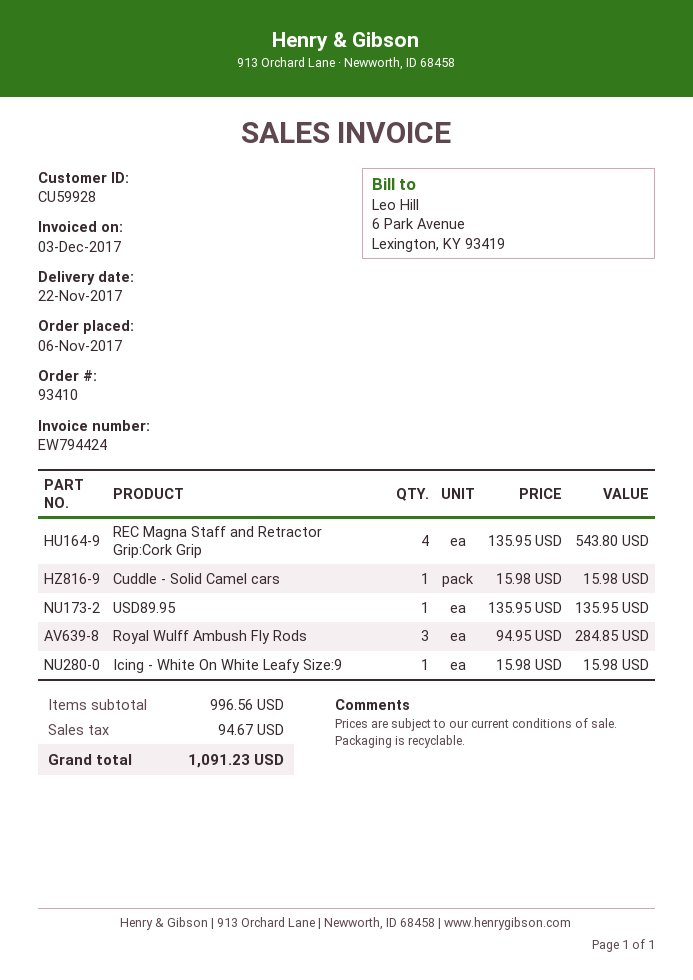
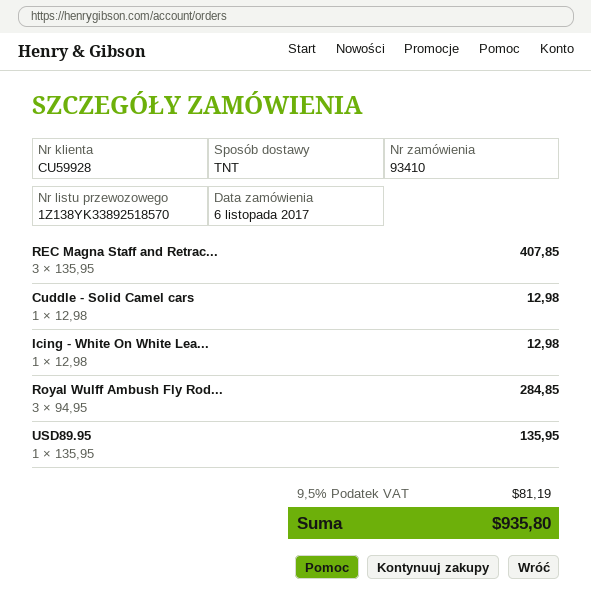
REC Magna Staff and Retractor Grip:Cork Grip: 4 x 135.95 = 543.80 -> 3 x 135.95 = 407.85
Cuddle - Solid Camel cars: 1 x 15.98 = 15.98 -> 1 x 12.98 = 12.98
Icing - White On White Leafy Size:9: 1 x 15.98 = 15.98 -> 1 x 12.98 = 12.98
tax: 94.67 -> 81.19
total: 1091.23 -> 935.80

